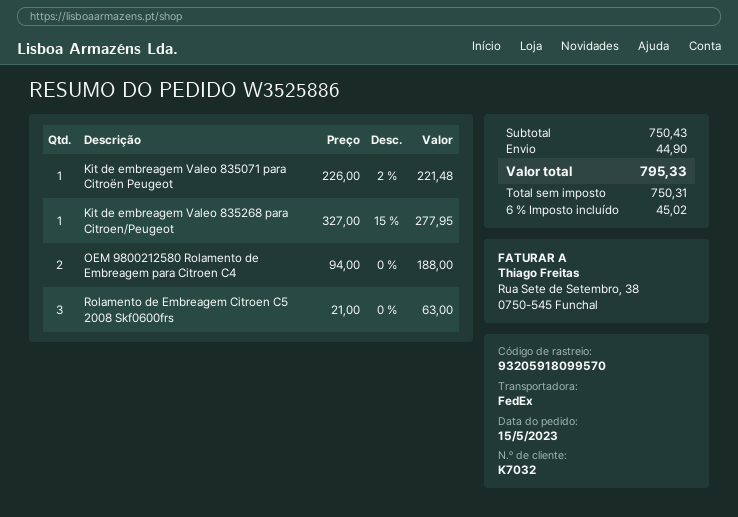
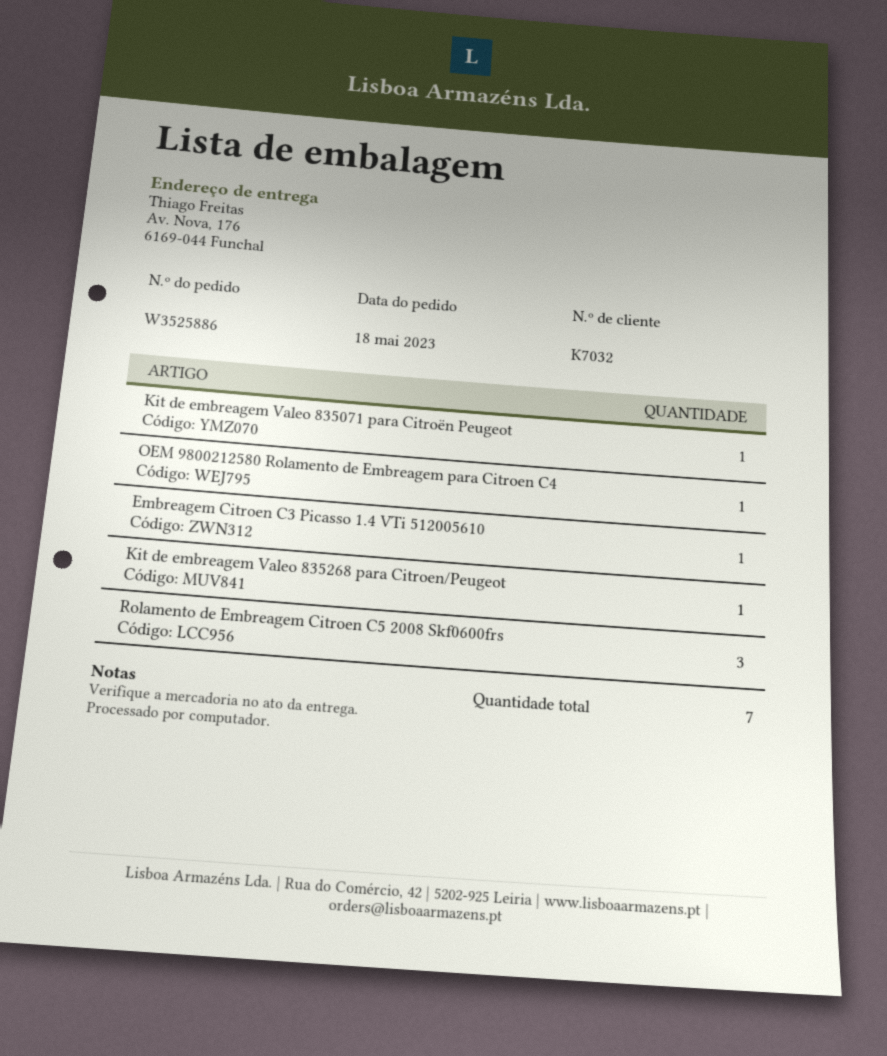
order date: 2023-05-15 -> 2023-05-18
OEM 9800212580 Rolamento de Embreagem para Citroen C4: 2 -> 1
Embreagem Citroen C3 Picasso 1.4 VTi 512005610: none -> 1

